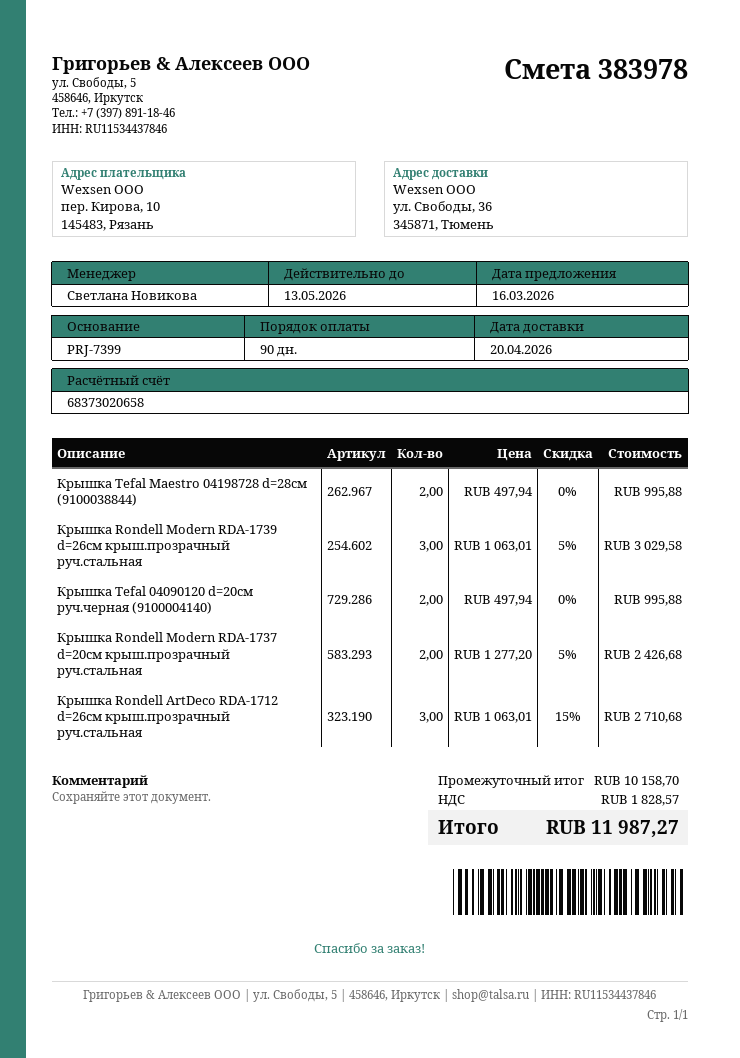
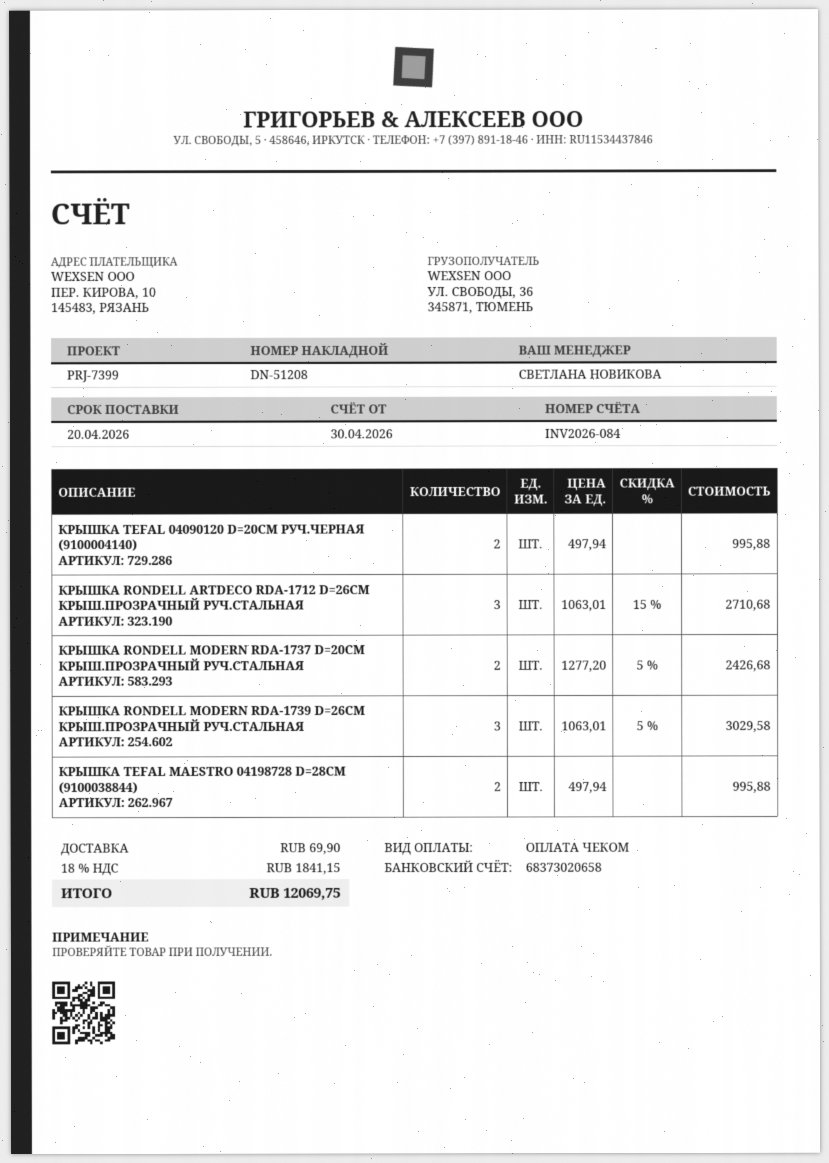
shipping: none -> 69.90
tax: 1828.57 -> 1841.15
total: 11987.27 -> 12069.75

